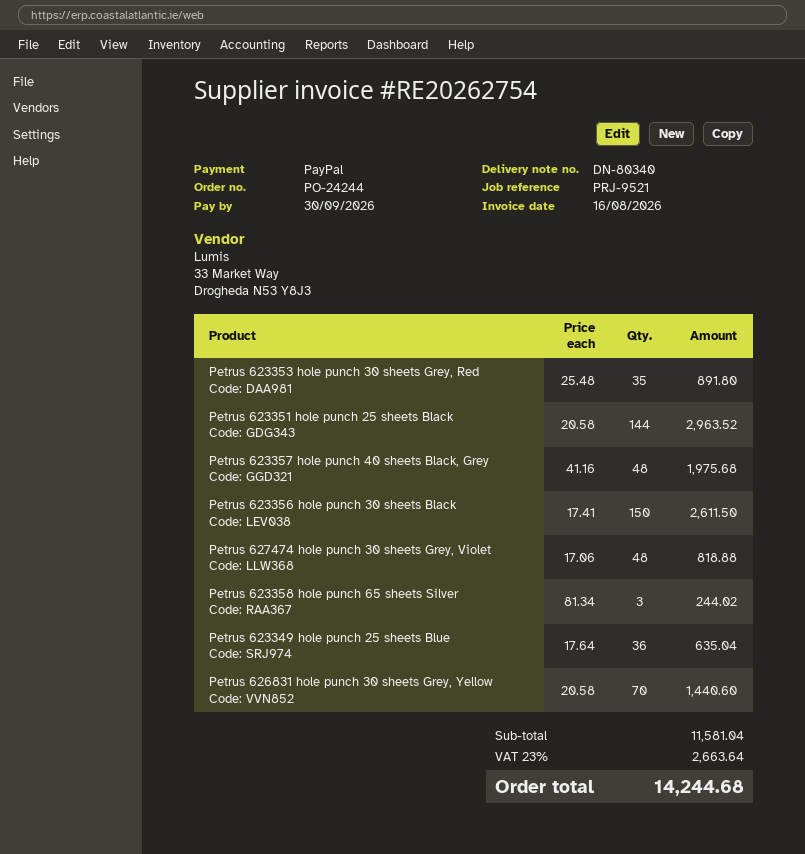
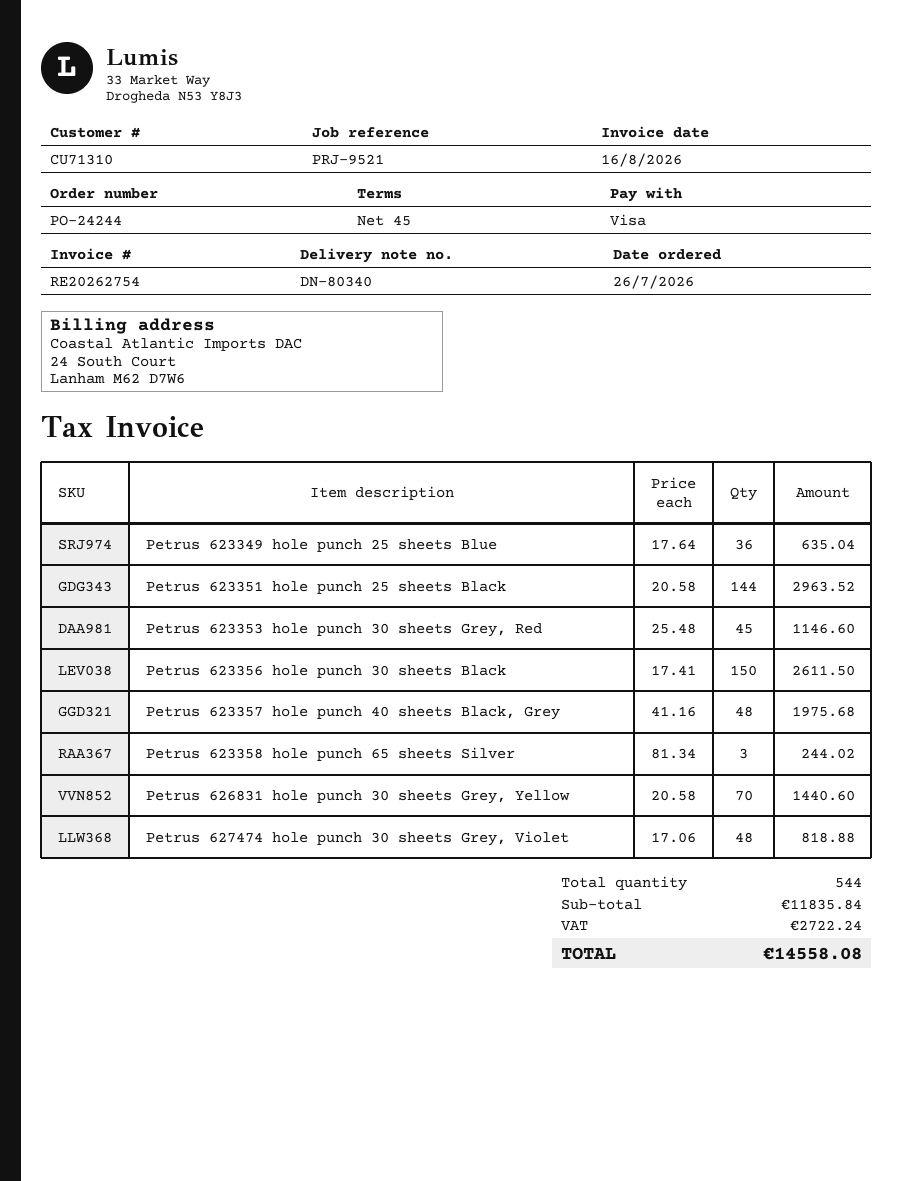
payment method: PayPal -> Visa
Petrus 623353 hole punch 30 sheets Grey, Red: 35 x 25.48 = 891.80 -> 45 x 25.48 = 1146.60
subtotal: 11581.04 -> 11835.84
tax: 2663.64 -> 2722.24
total: 14244.68 -> 14558.08

